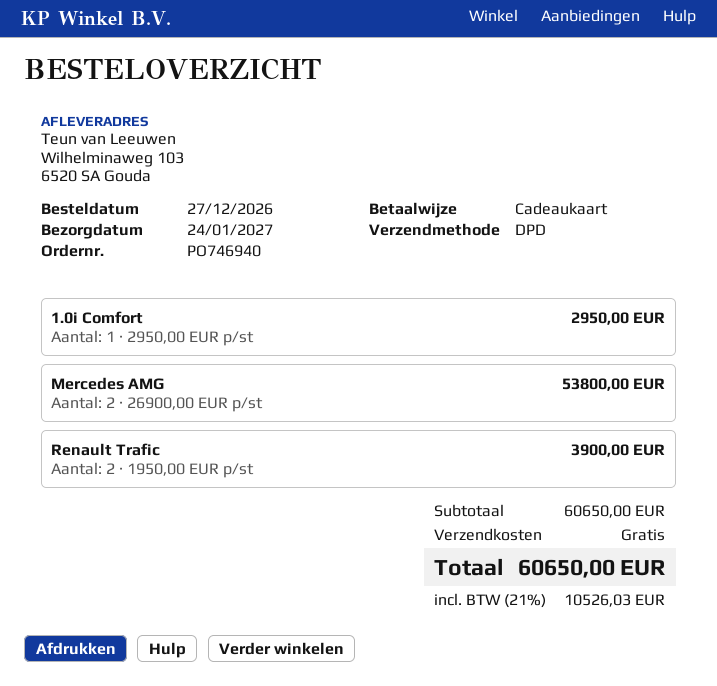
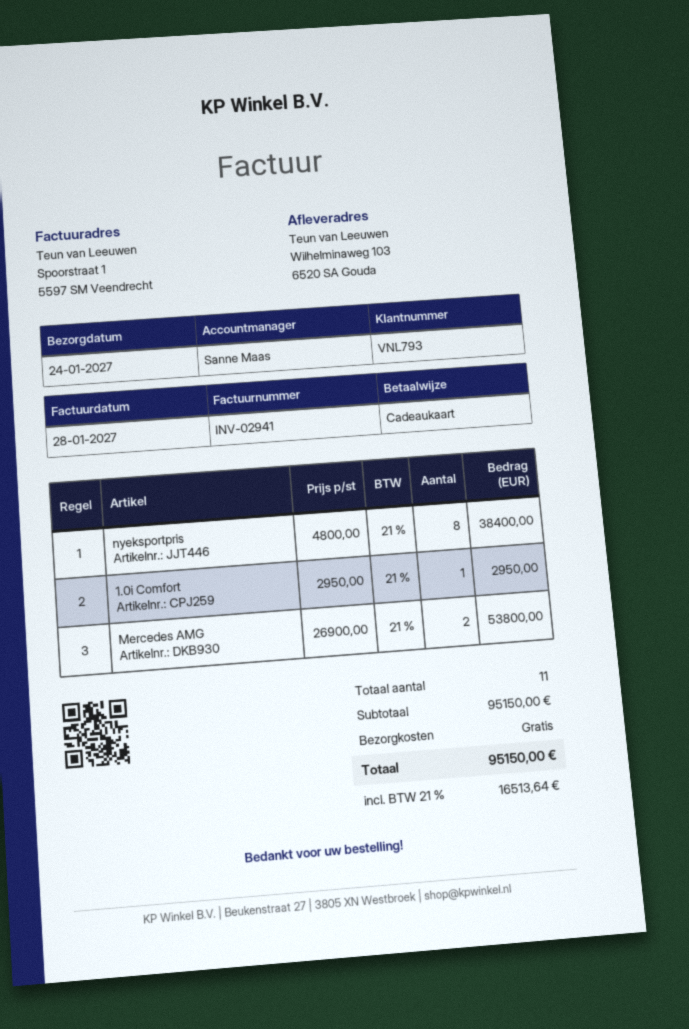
Renault Trafic: 2 x 1950.00 = 3900.00 -> none
nyeksportpris: none -> 8 x 4800.00 = 38400.00
subtotal: 60650.00 -> 95150.00
tax: 21% = 10526.03 -> 21% = 16513.64
total: 60650.00 -> 95150.00

